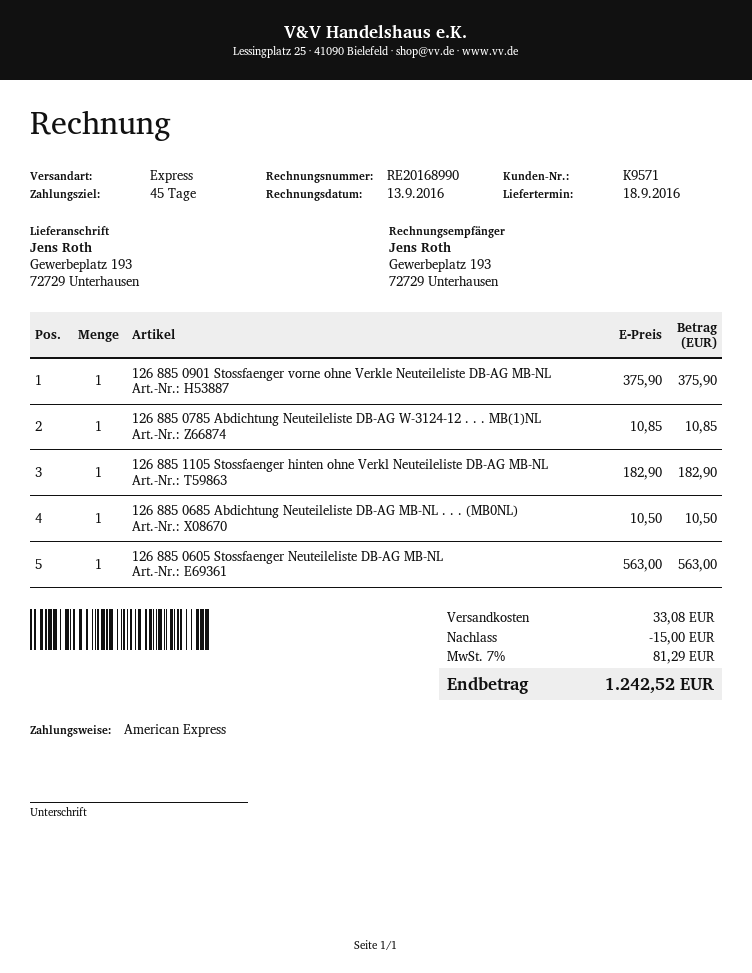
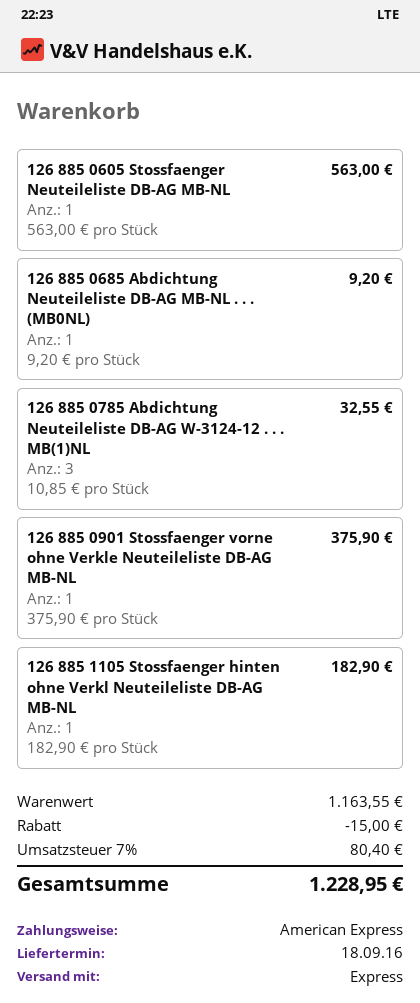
126 885 0785 Abdichtung Neuteileliste DB-AG W-3124-12 . . . MB(1)NL: 1 x 10.85 = 10.85 -> 3 x 10.85 = 32.55
126 885 0685 Abdichtung Neuteileliste DB-AG MB-NL . . . (MB0NL): 1 x 10.50 = 10.50 -> 1 x 9.20 = 9.20
shipping: 33.08 -> none
tax: 7% = 81.29 -> 7% = 80.40
total: 1242.52 -> 1228.95

